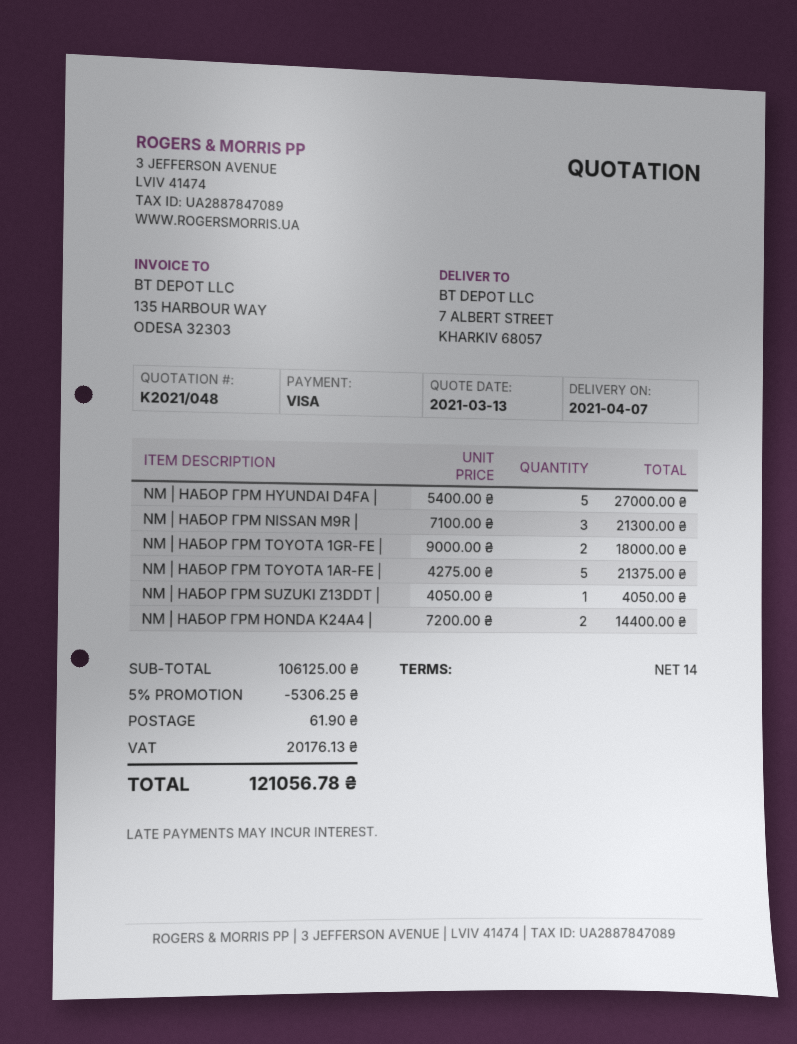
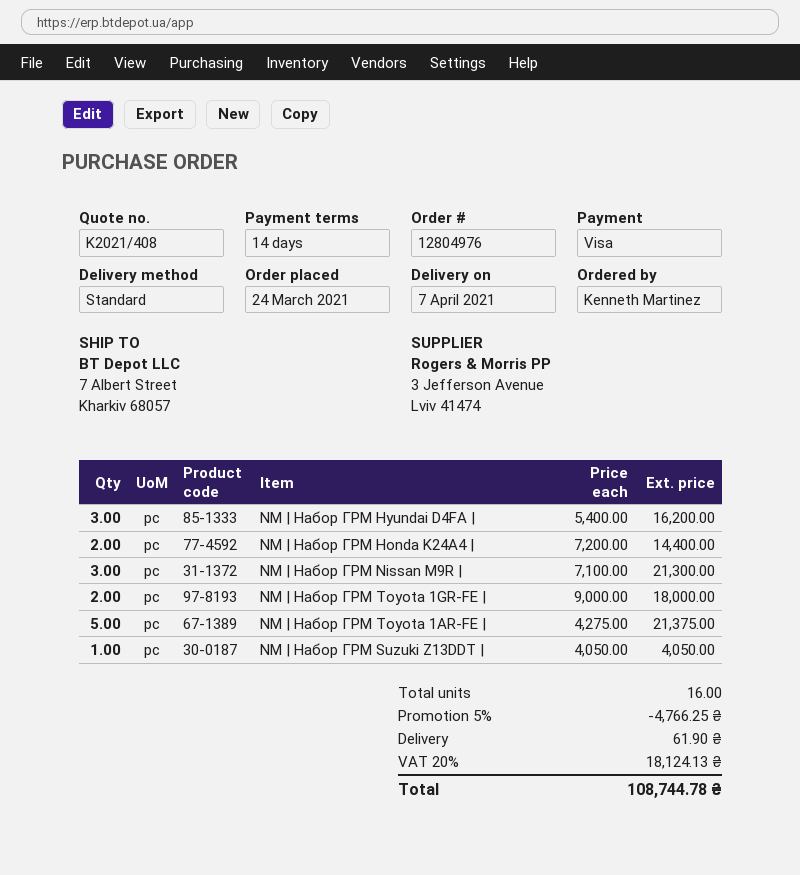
quote number: K2021/048 -> K2021/408
NM | НАБОР ГРМ HYUNDAI D4FA |: 5 x 5400.00 = 27000.00 -> 3 x 5400.00 = 16200.00
discount: 5% = 5306.25 -> 5% = 4766.25
tax: 20176.13 -> 18124.13
total: 121056.78 -> 108744.78

